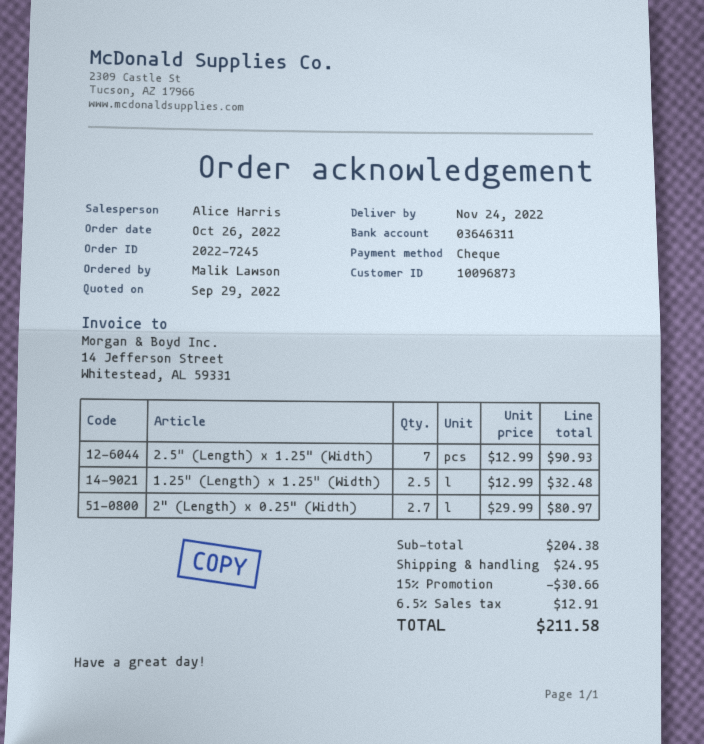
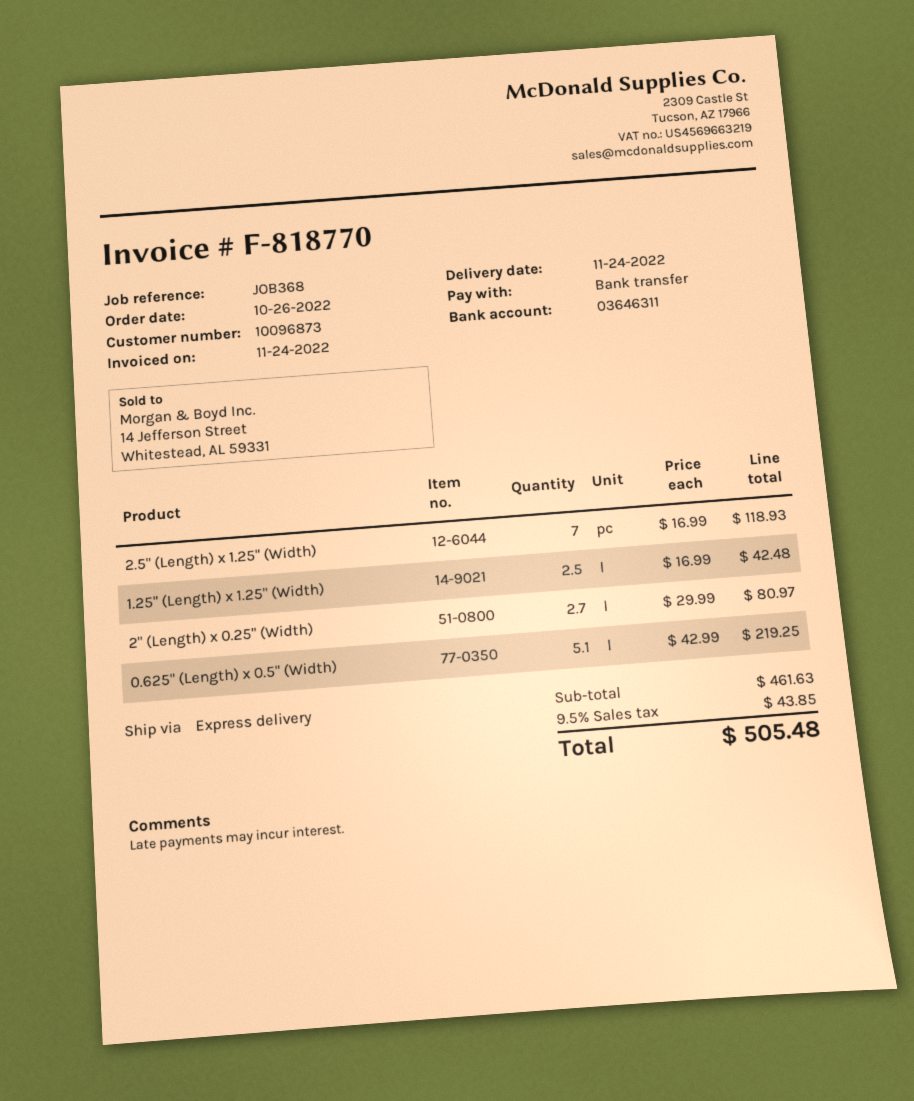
payment method: cheque -> bank transfer
2.5" (Length) x 1.25" (Width): 7 x 12.99 = 90.93 -> 7 x 16.99 = 118.93
1.25" (Length) x 1.25" (Width): 2.5 x 12.99 = 32.48 -> 2.5 x 16.99 = 42.48
0.625" (Length) x 0.5" (Width): none -> 5.1 x 42.99 = 219.25
subtotal: 204.38 -> 461.63
discount: 15% = 30.66 -> none
shipping: 24.95 -> none
tax: 6.5% = 12.91 -> 9.5% = 43.85
total: 211.58 -> 505.48

